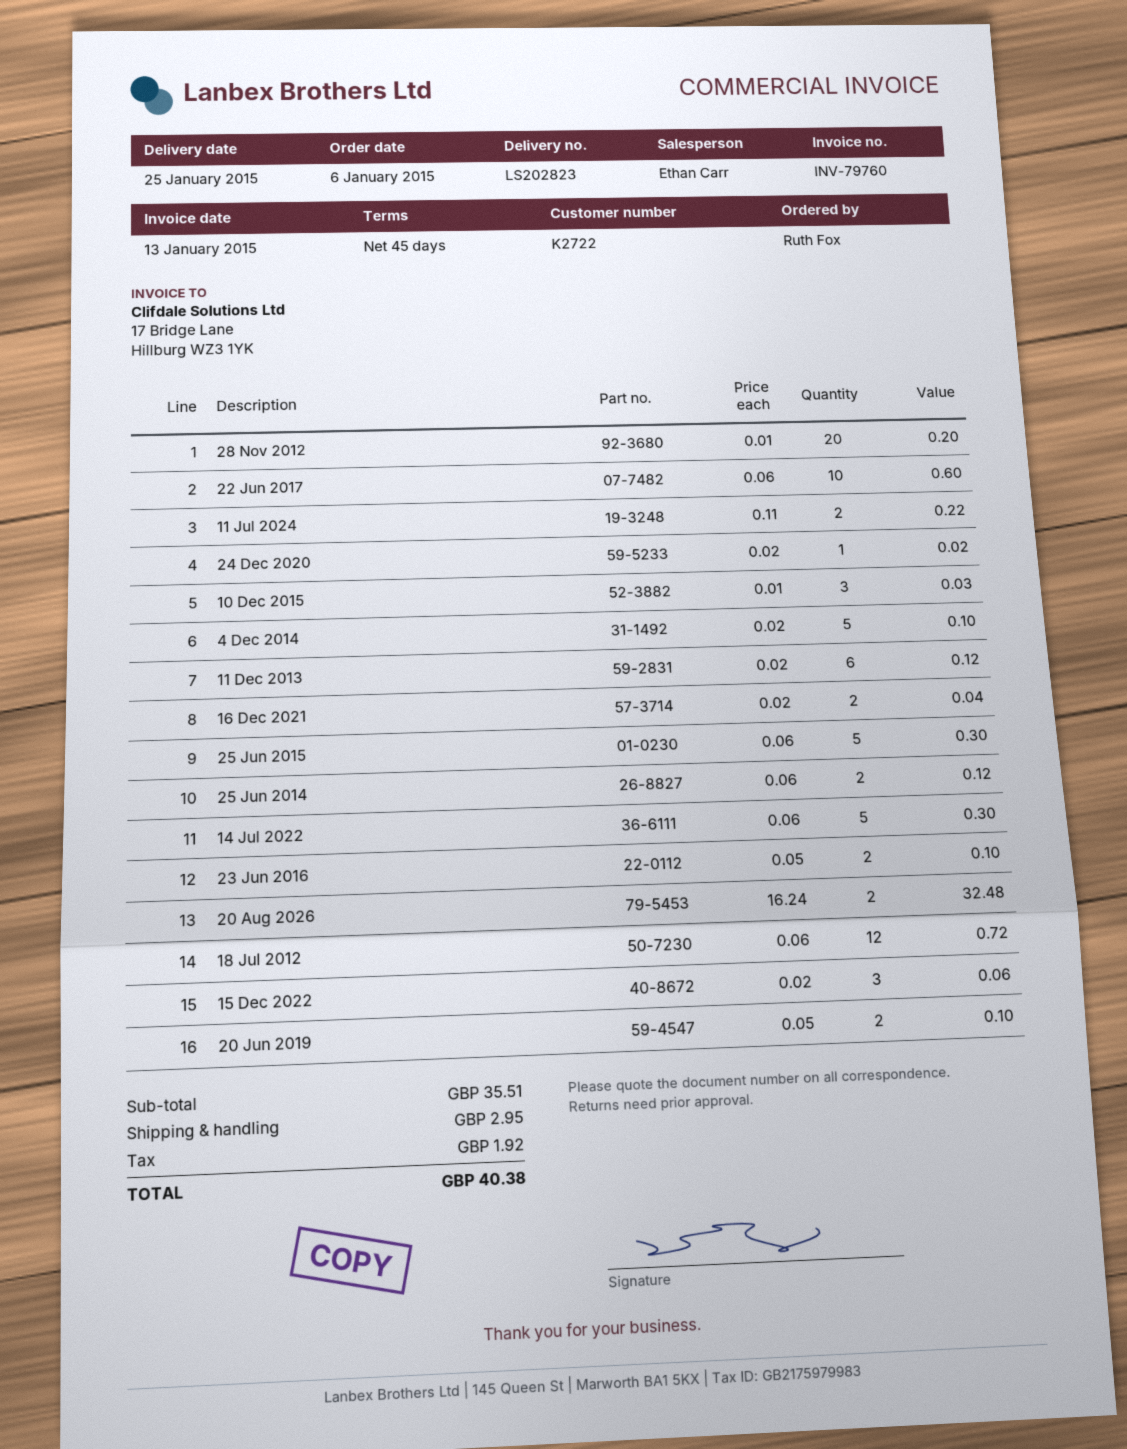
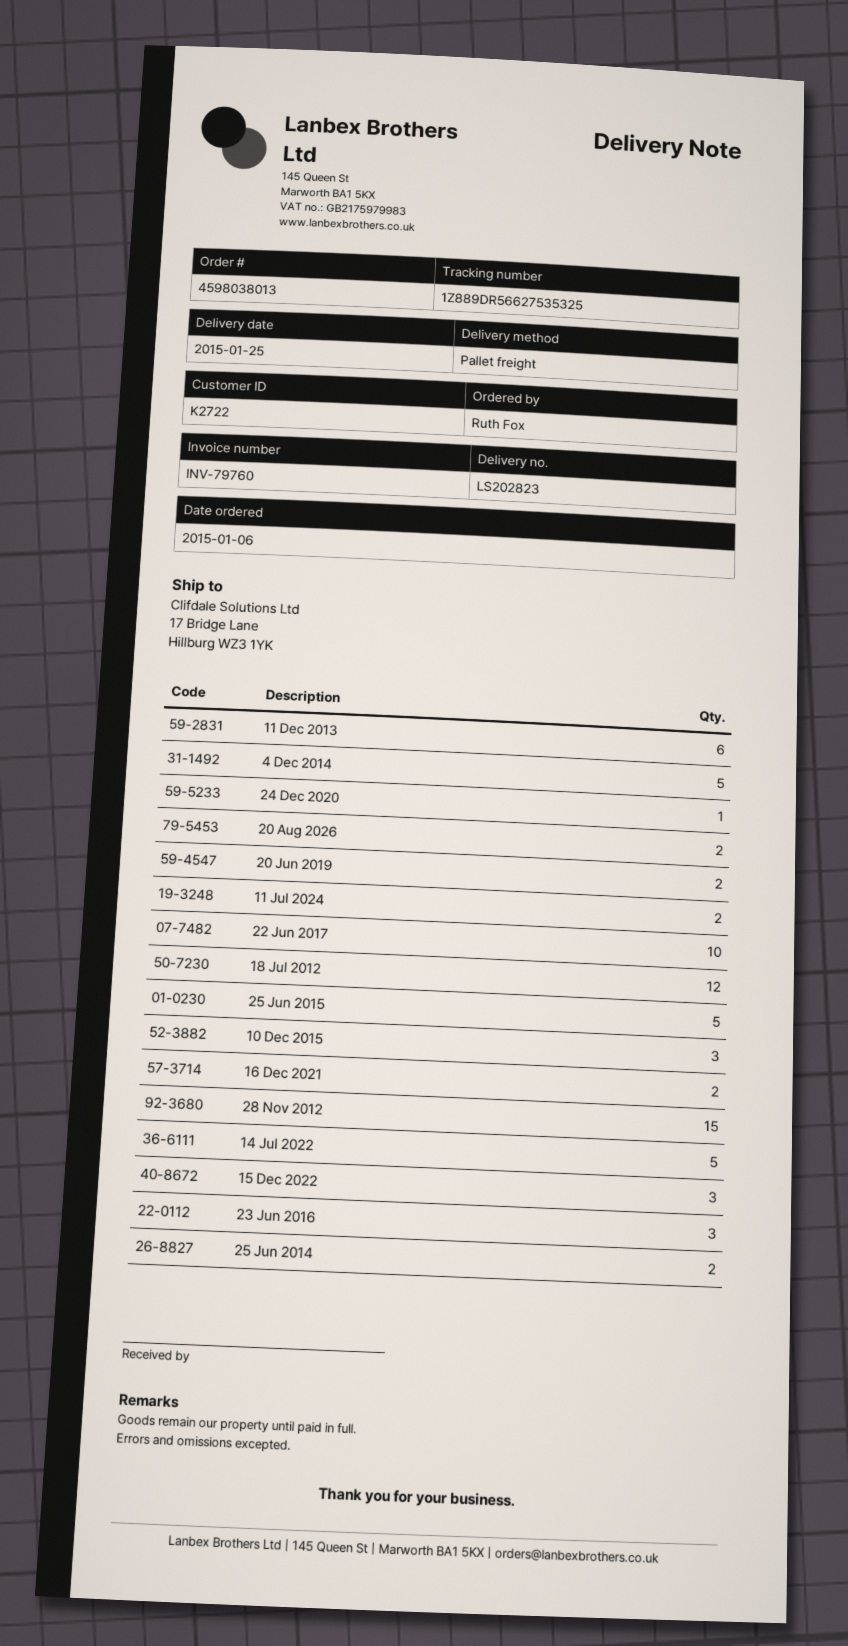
28 Nov 2012: 20 -> 15
23 Jun 2016: 2 -> 3

